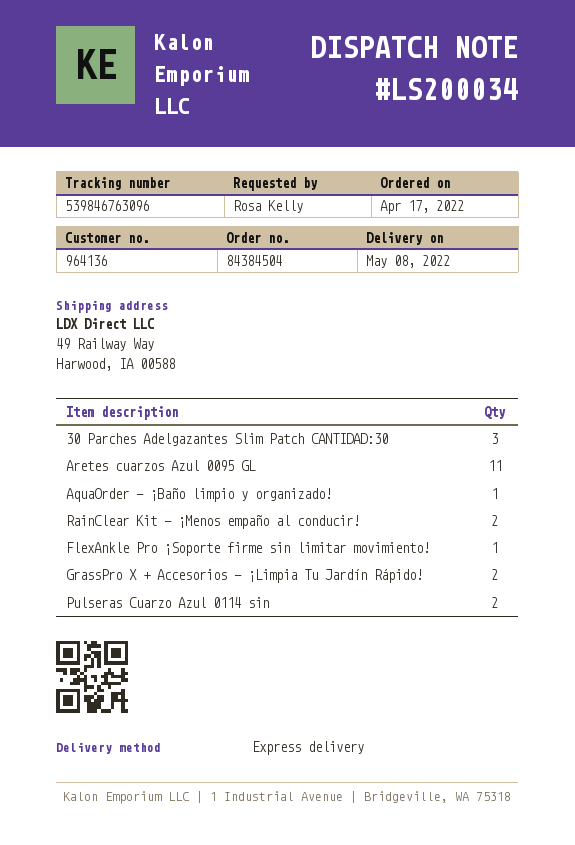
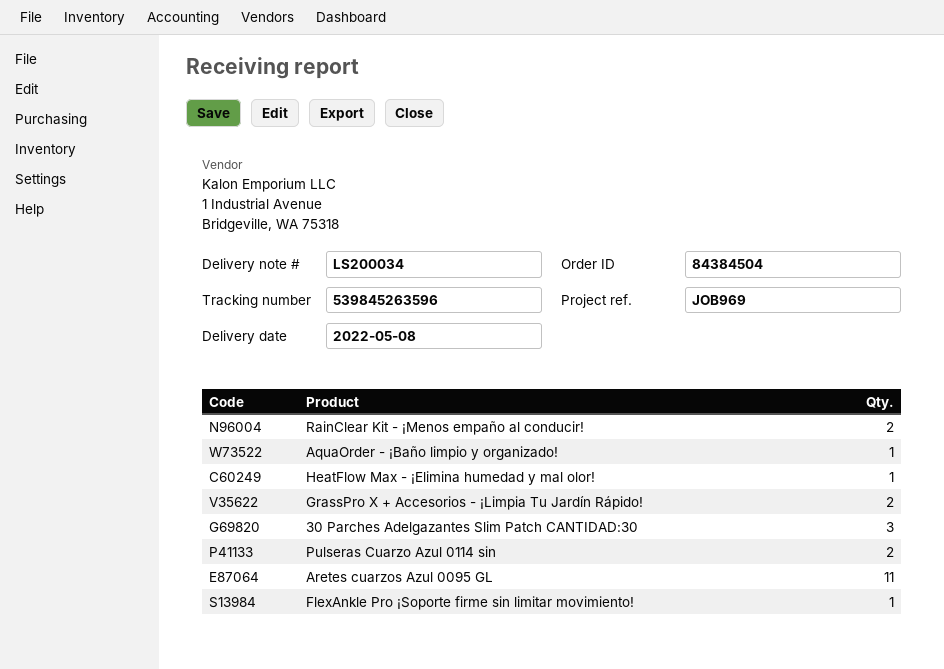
tracking number: 539846763096 -> 539845263596
HeatFlow Max - ¡Elimina humedad y mal olor!: none -> 1

